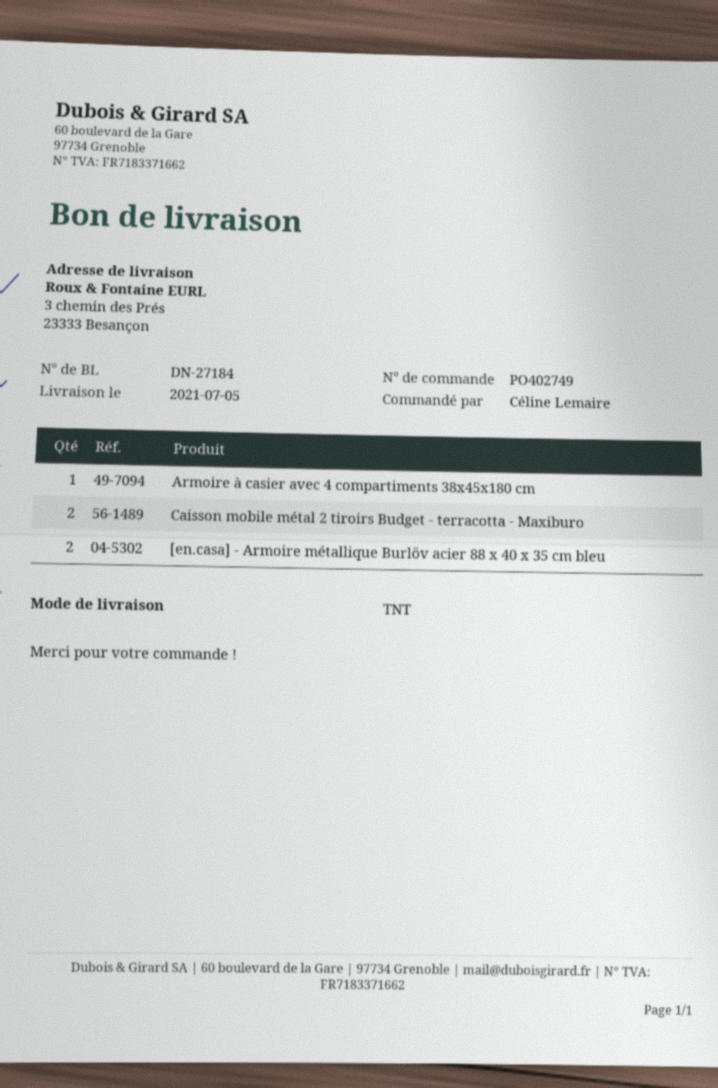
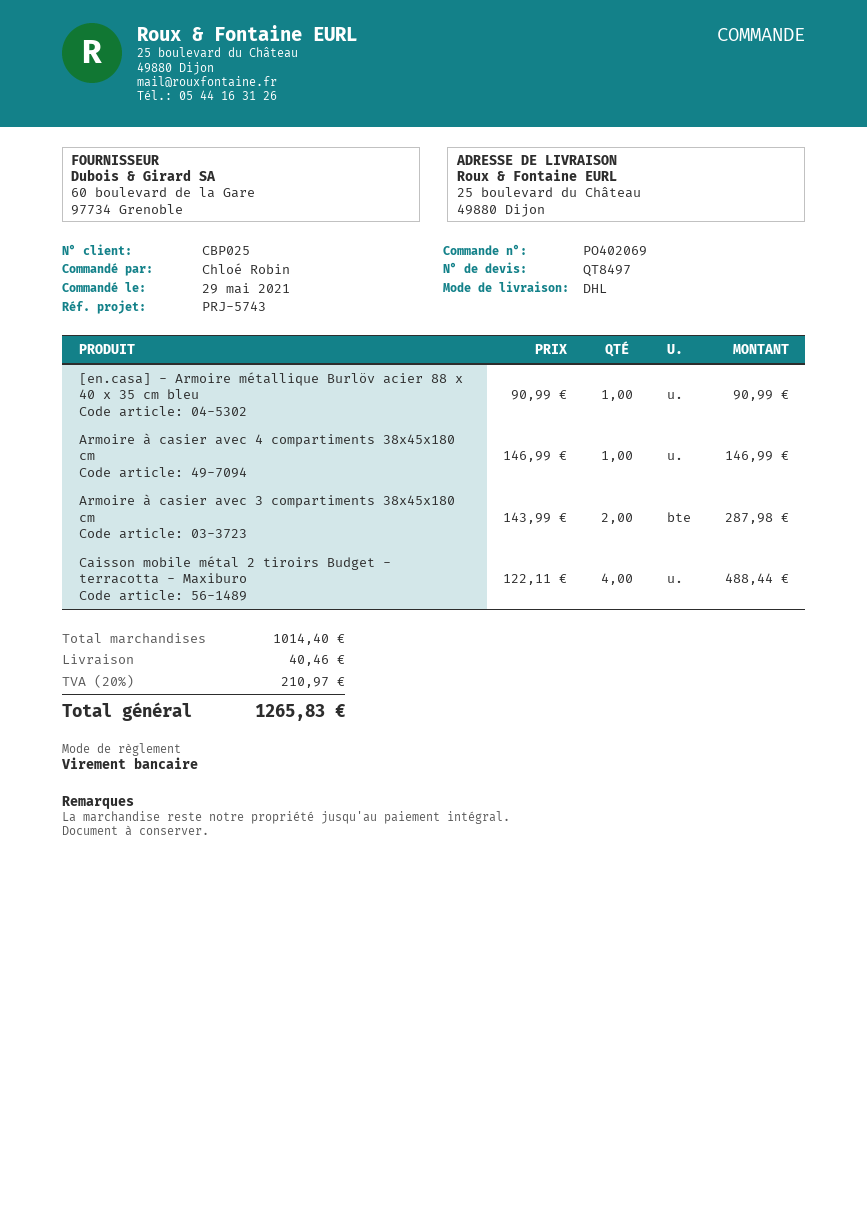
order number: PO402749 -> PO402069
ordered by: Céline Lemaire -> Chloé Robin
shipping method: TNT -> DHL
ship to: 3 chemin des Prés, 23333 Besançon -> 25 boulevard du Château, 49880 Dijon
Caisson mobile métal 2 tiroirs Budget - terracotta - Maxiburo: 2 -> 4
[en.casa] - Armoire métallique Burlöv acier 88 x 40 x 35 cm bleu: 2 -> 1
Armoire à casier avec 3 compartiments 38x45x180 cm: none -> 2

